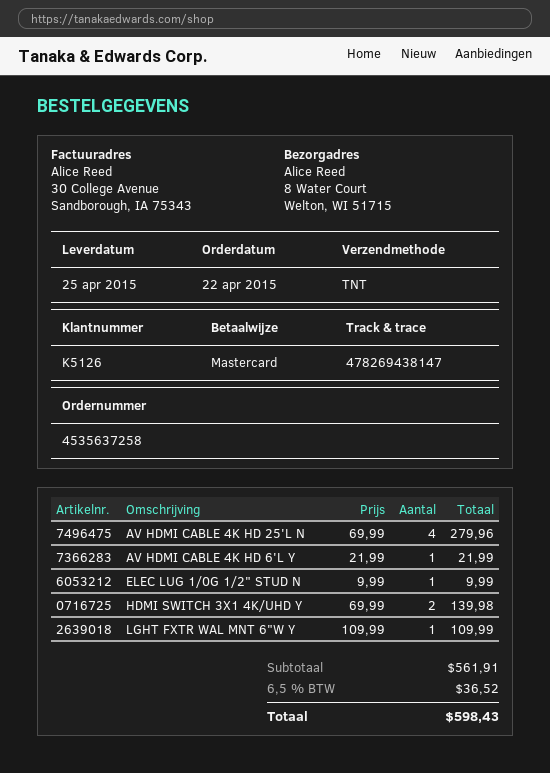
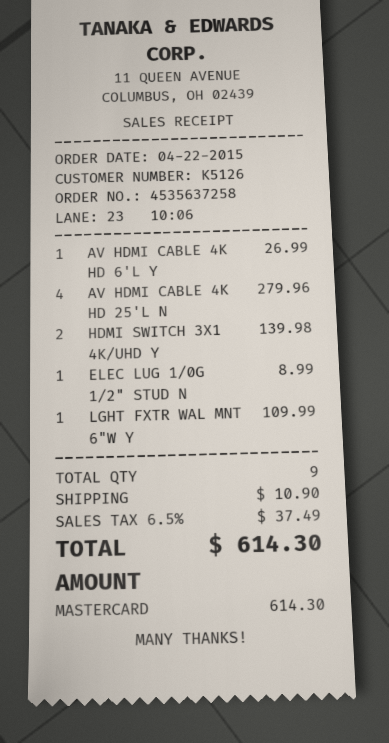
AV HDMI CABLE 4K HD 6'L Y: 1 for 21.99 -> 1 for 26.99
ELEC LUG 1/0G 1/2" STUD N: 1 for 9.99 -> 1 for 8.99
shipping: none -> 10.90
tax: 6.5% = 36.52 -> 6.5% = 37.49
total: 598.43 -> 614.30

